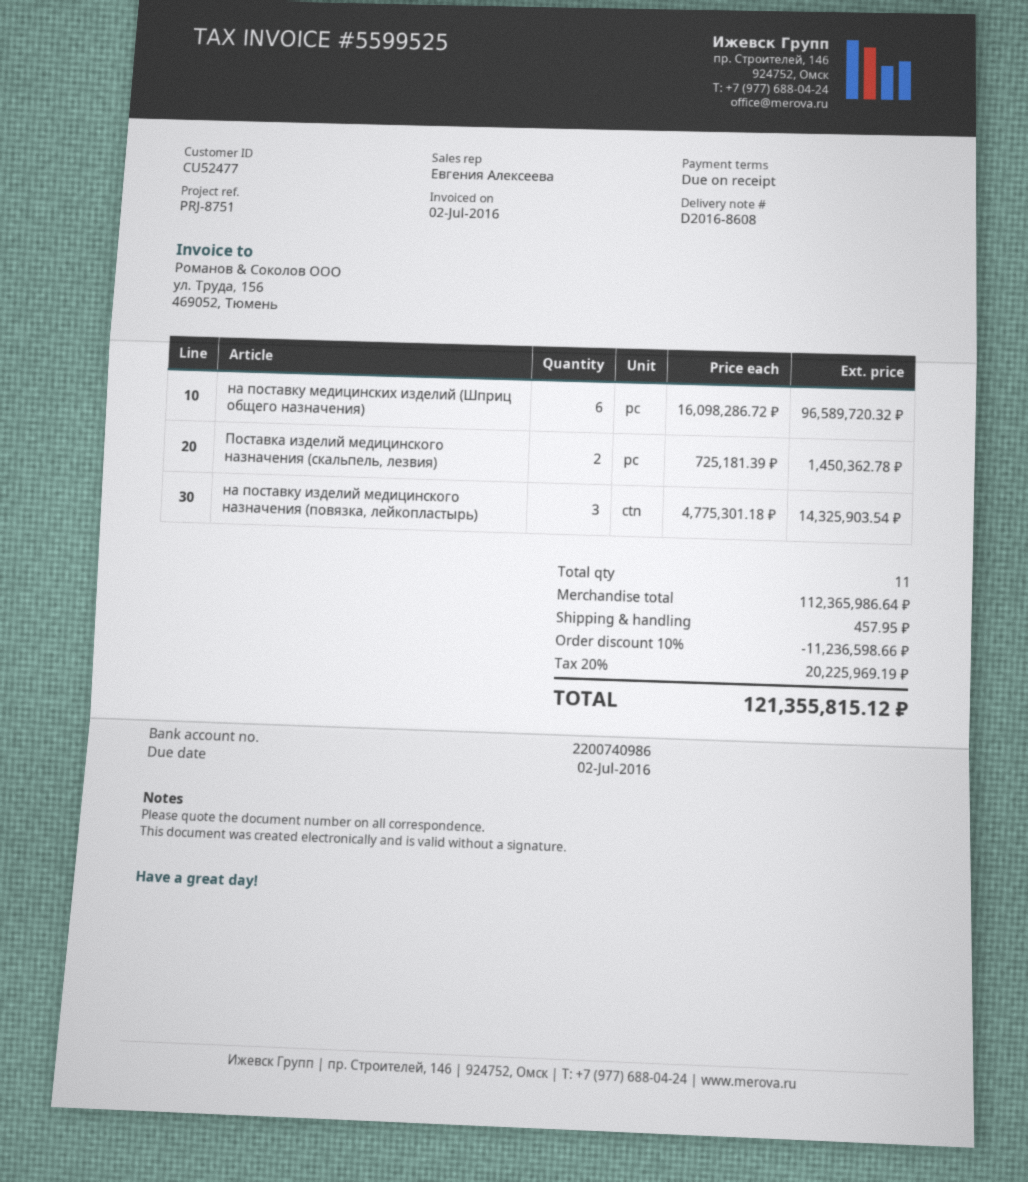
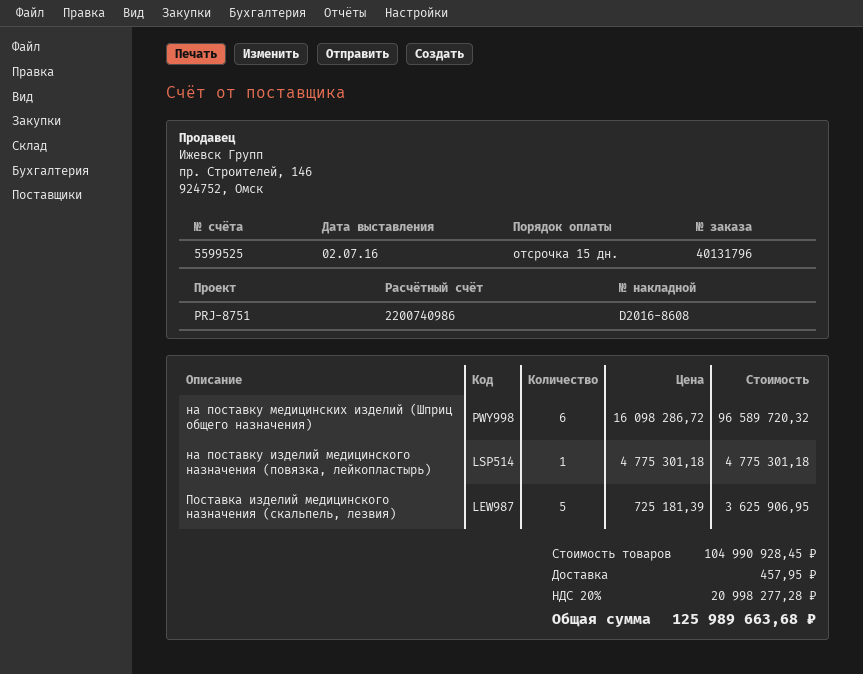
payment terms: on receipt -> 15 days
Поставка изделий медицинского назначения (скальпель, лезвия): 2 x 725181.39 = 1450362.78 -> 5 x 725181.39 = 3625906.95
на поставку изделий медицинского назначения (повязка, лейкопластырь): 3 x 4775301.18 = 14325903.54 -> 1 x 4775301.18 = 4775301.18
subtotal: 112365986.64 -> 104990928.45
discount: 10% = 11236598.66 -> none
tax: 20% = 20225969.19 -> 20% = 20998277.28
total: 121355815.12 -> 125989663.68

